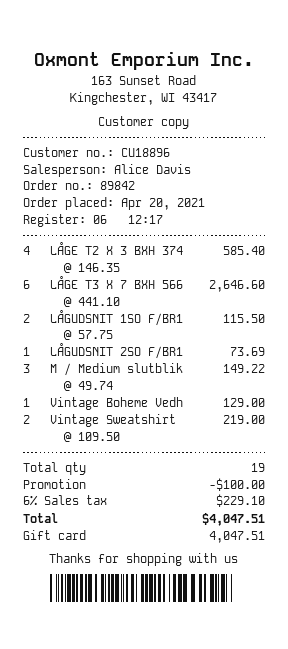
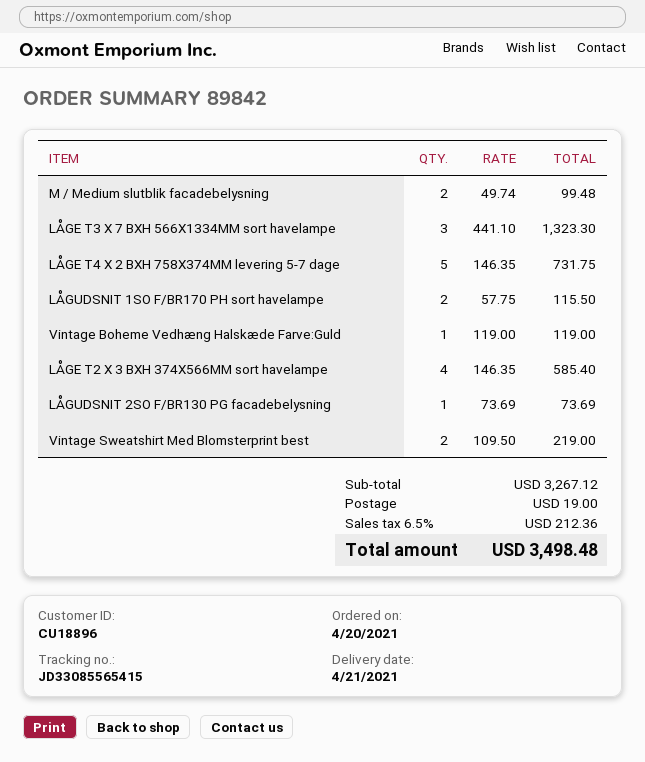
LÅGE T3 X 7 BXH 566: 6 x 441.10 = 2646.60 -> 3 x 441.10 = 1323.30
M / Medium slutblik: 3 x 49.74 = 149.22 -> 2 x 49.74 = 99.48
Vintage Boheme Vedh: 1 x 129.00 = 129.00 -> 1 x 119.00 = 119.00
LÅGE T4 X 2 BXH 758X374MM levering 5-7 dage: none -> 5 x 146.35 = 731.75
discount: 100.00 -> none
shipping: none -> 19.00
tax: 6% = 229.10 -> 6.5% = 212.36
total: 4047.51 -> 3498.48

